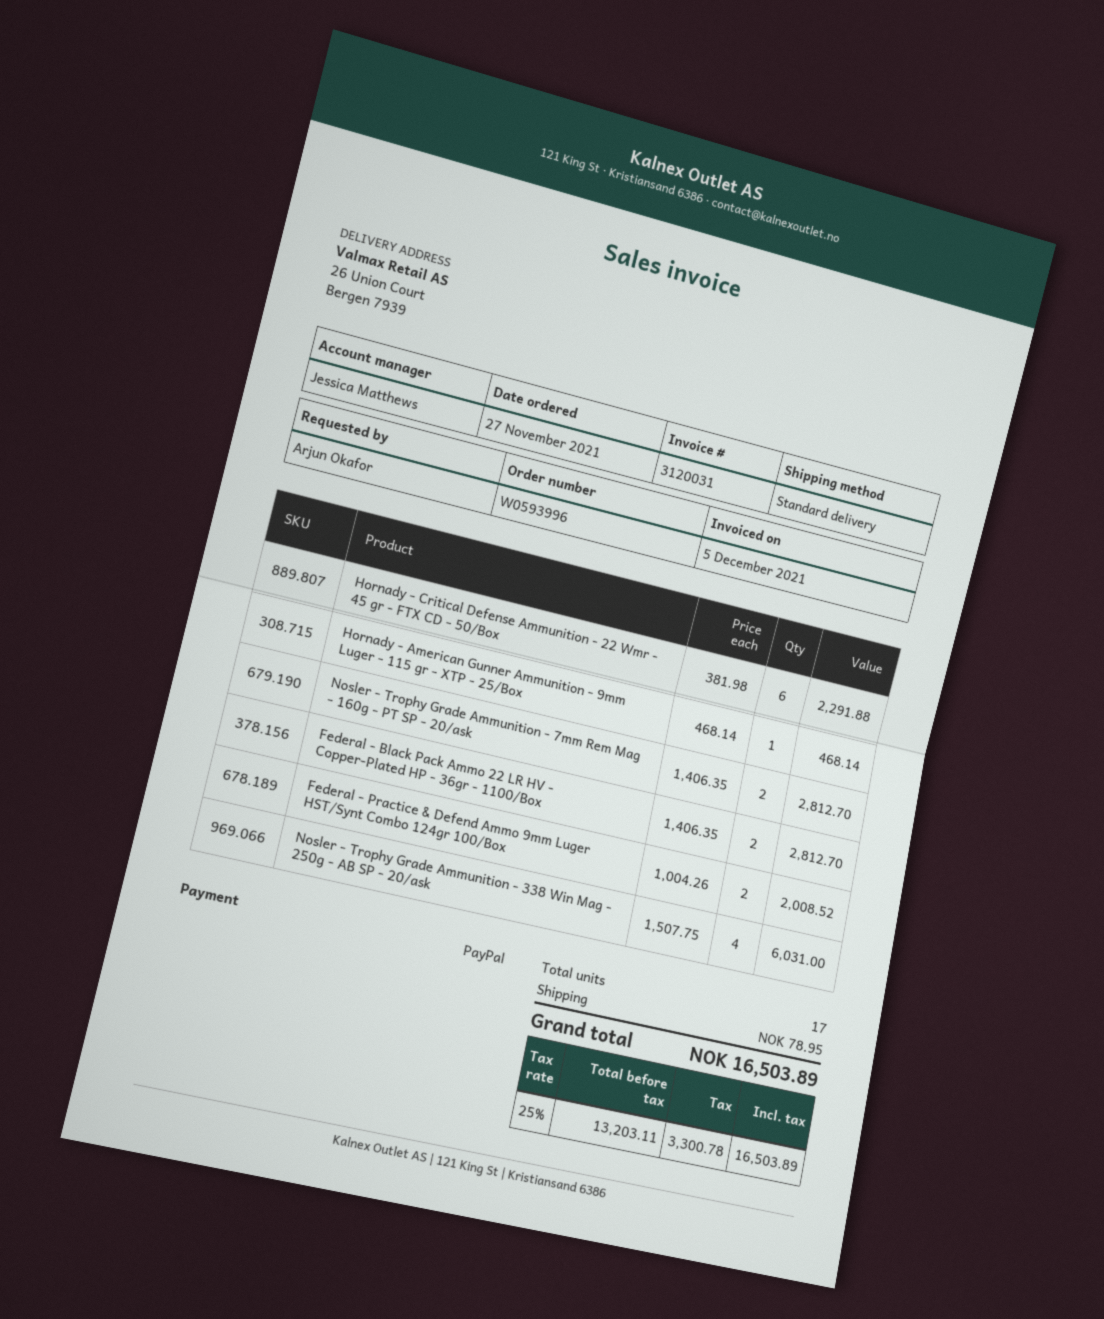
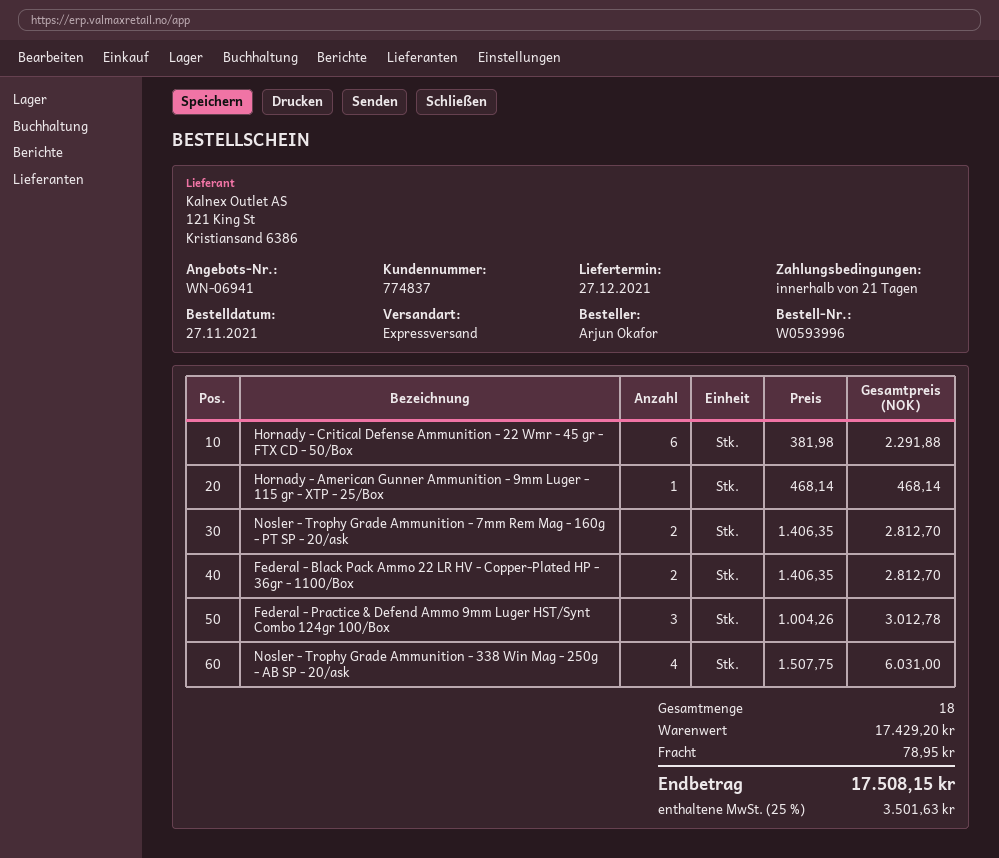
shipping method: standard -> express
Federal - Practice & Defend Ammo 9mm Luger HST/Synt Combo 124gr 100/Box: 2 x 1004.26 = 2008.52 -> 3 x 1004.26 = 3012.78
total quantity: 17 -> 18
tax: 25% = 3300.78 -> 25% = 3501.63
total: 16503.89 -> 17508.15

